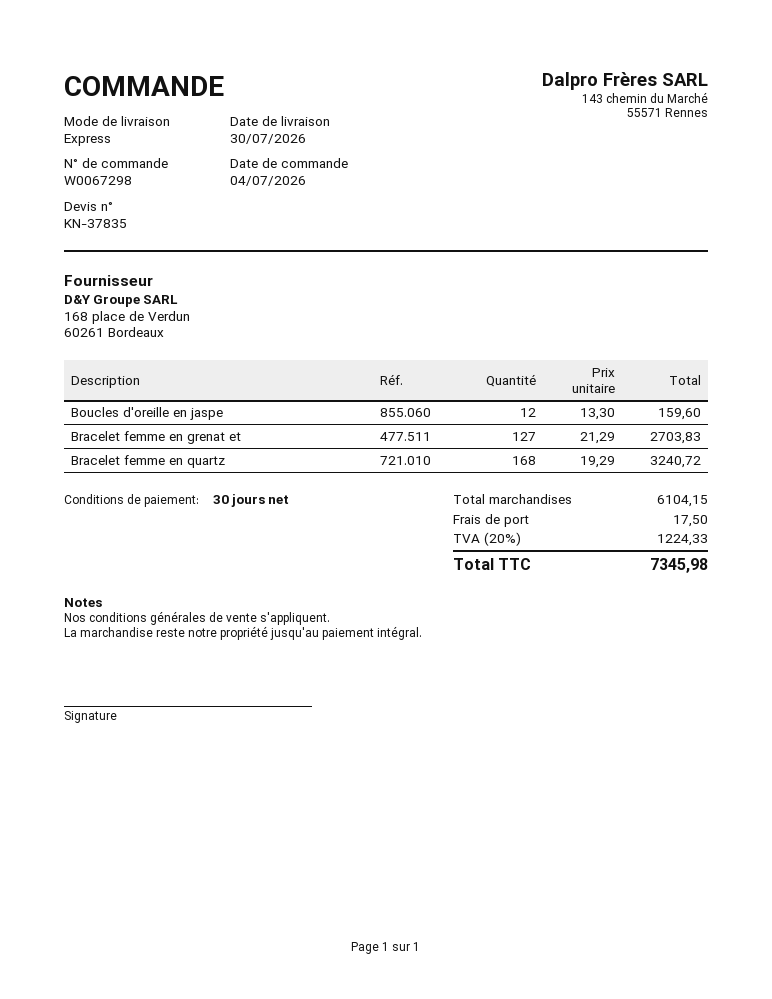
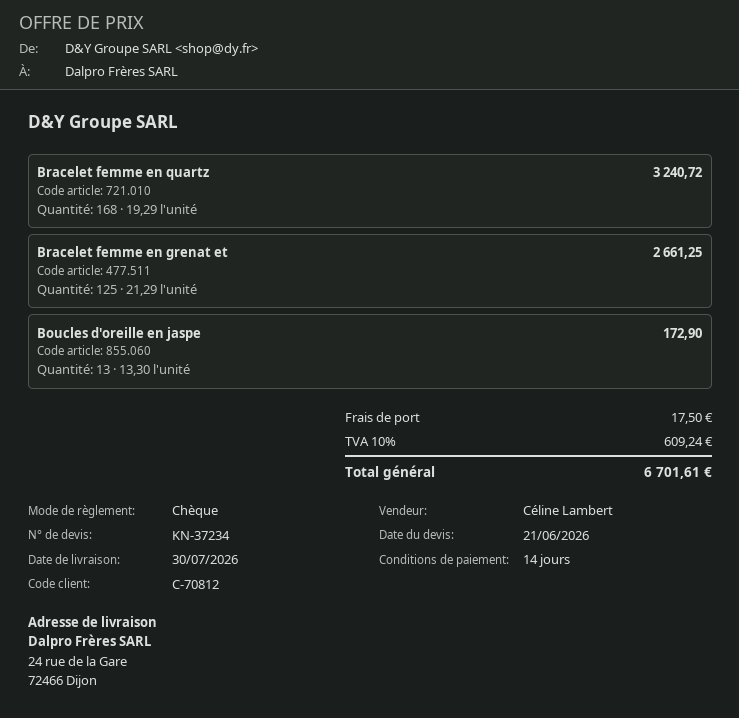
quote number: KN-37835 -> KN-37234
payment terms: 30 days -> 14 days
Boucles d'oreille en jaspe: 12 x 13.30 = 159.60 -> 13 x 13.30 = 172.90
Bracelet femme en grenat et: 127 x 21.29 = 2703.83 -> 125 x 21.29 = 2661.25
tax: 20% = 1224.33 -> 10% = 609.24
total: 7345.98 -> 6701.61

